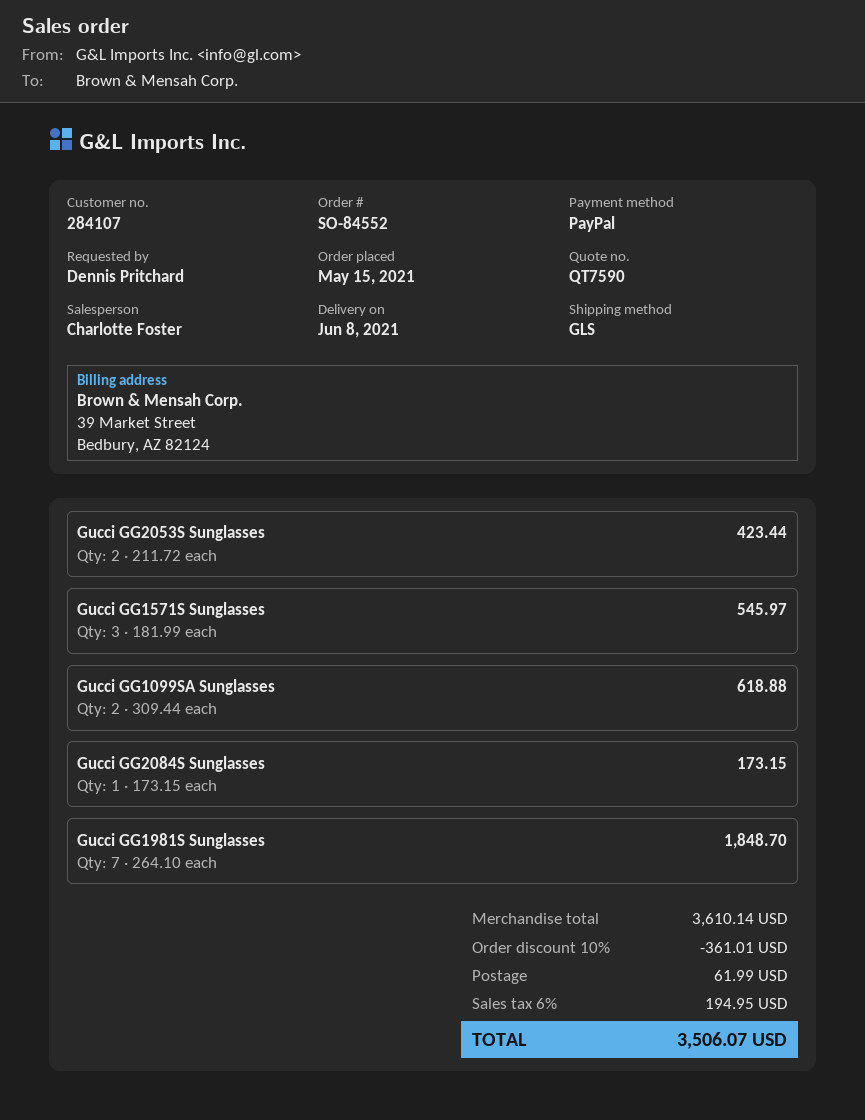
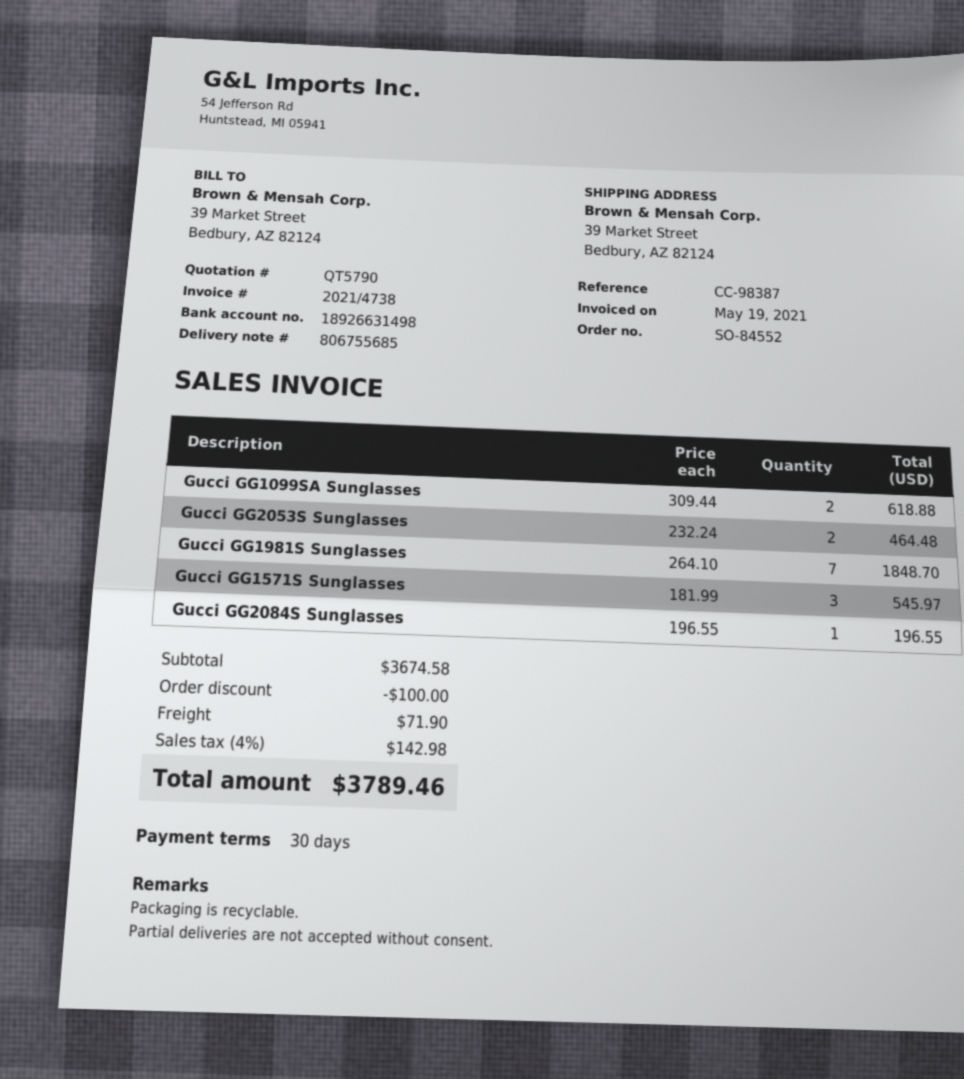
quote number: QT7590 -> QT5790
Gucci GG2053S Sunglasses: 2 x 211.72 = 423.44 -> 2 x 232.24 = 464.48
Gucci GG2084S Sunglasses: 1 x 173.15 = 173.15 -> 1 x 196.55 = 196.55
subtotal: 3610.14 -> 3674.58
discount: 361.01 -> 100.00
shipping: 61.99 -> 71.90
tax: 6% = 194.95 -> 4% = 142.98
total: 3506.07 -> 3789.46

